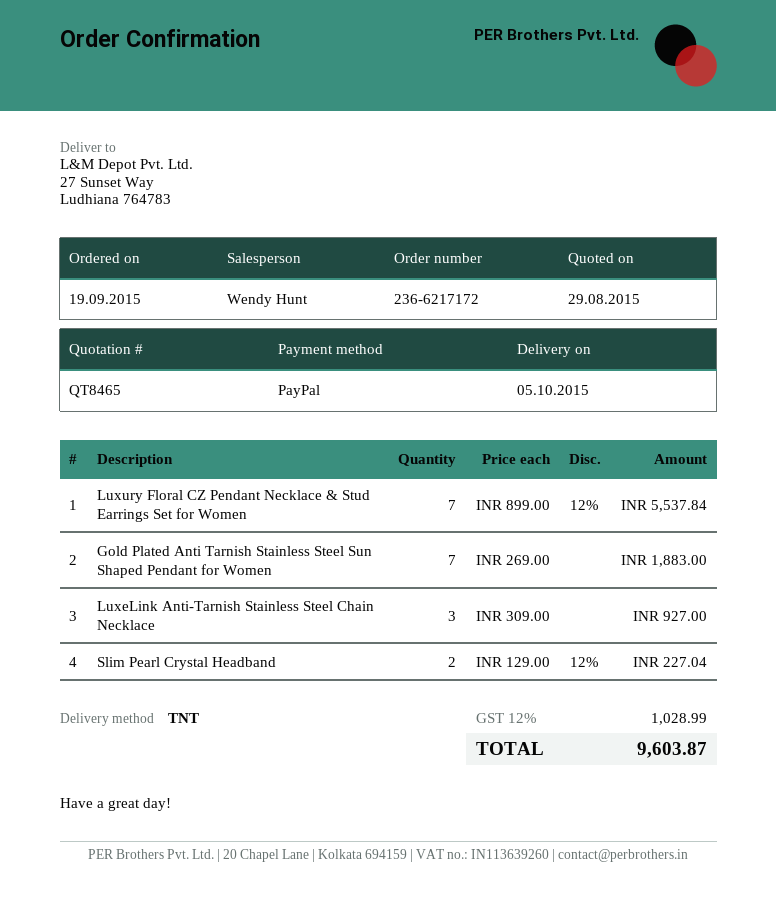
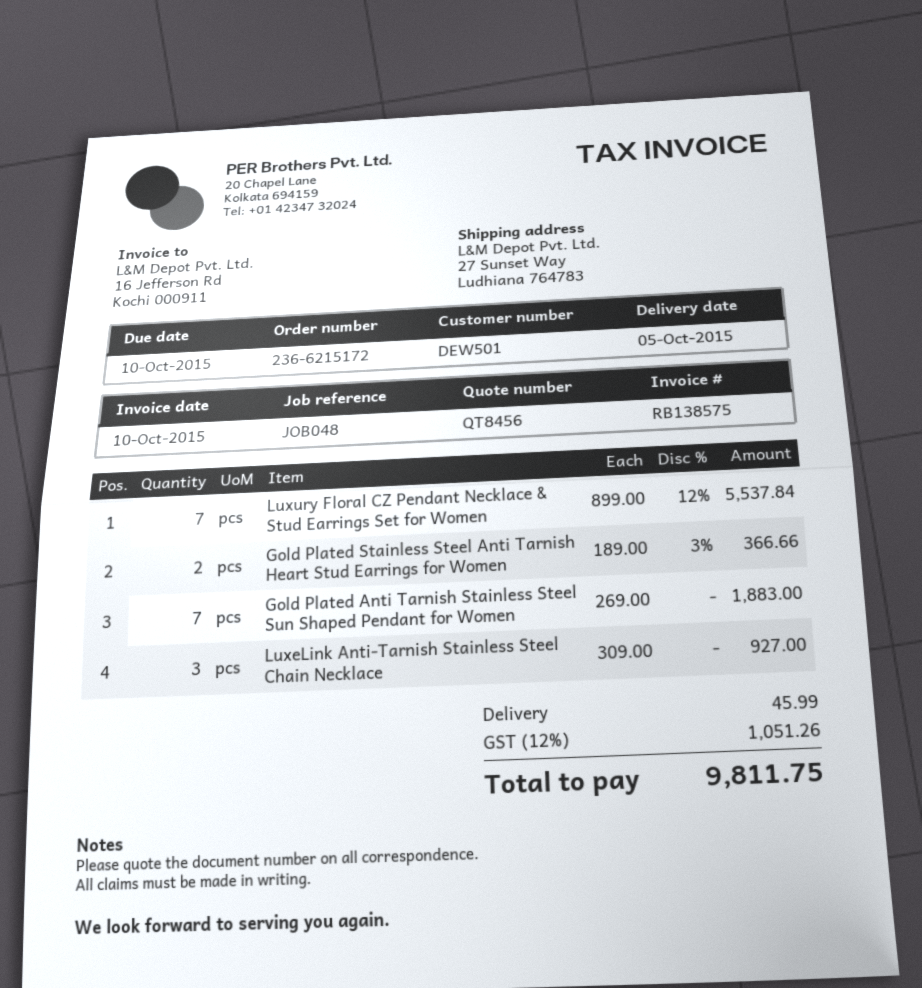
quote number: QT8465 -> QT8456
order number: 236-6217172 -> 236-6215172
Slim Pearl Crystal Headband: 2 x 129.00 - 12% = 227.04 -> none
Gold Plated Stainless Steel Anti Tarnish Heart Stud Earrings for Women: none -> 2 x 189.00 - 3% = 366.66
shipping: none -> 45.99
tax: 12% = 1028.99 -> 12% = 1051.26
total: 9603.87 -> 9811.75

